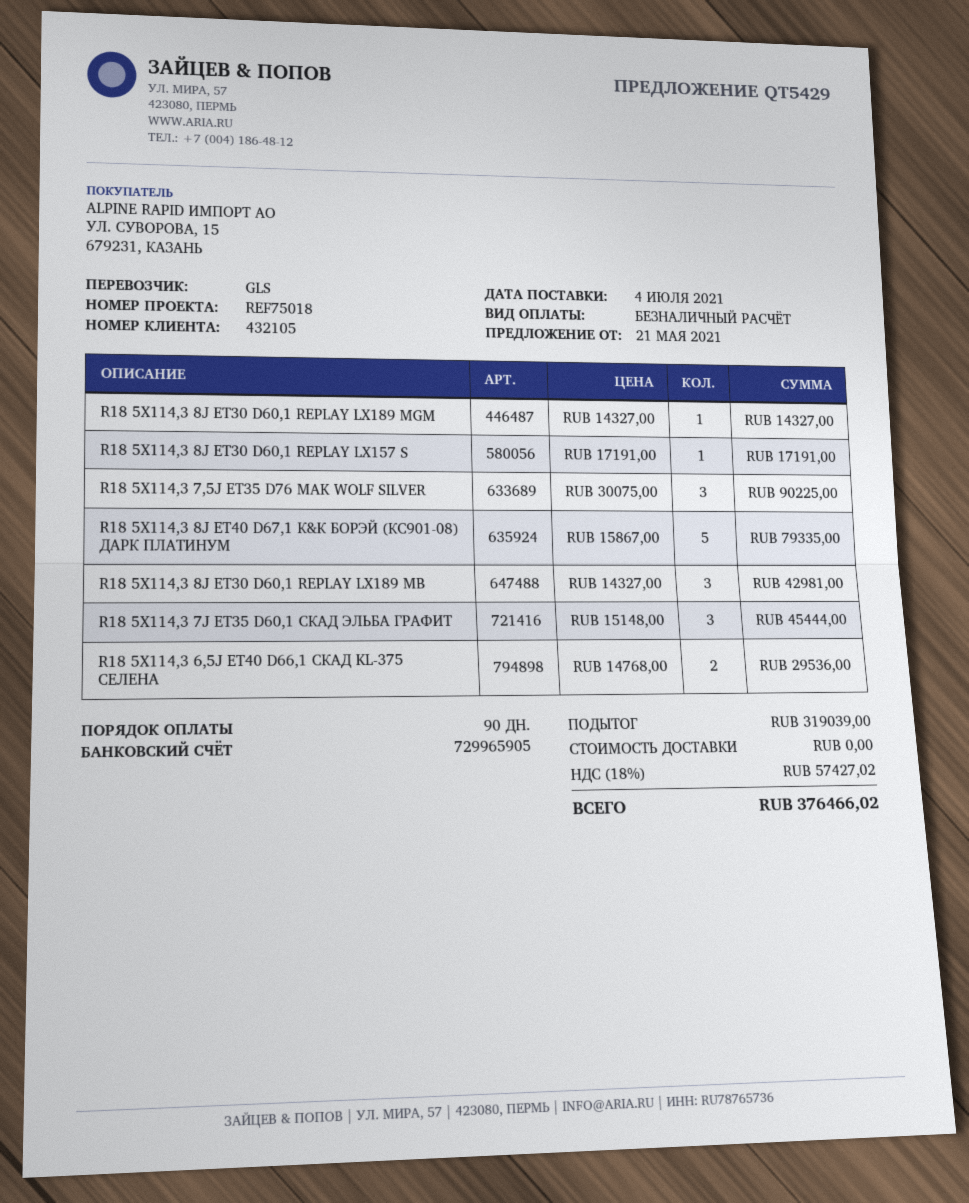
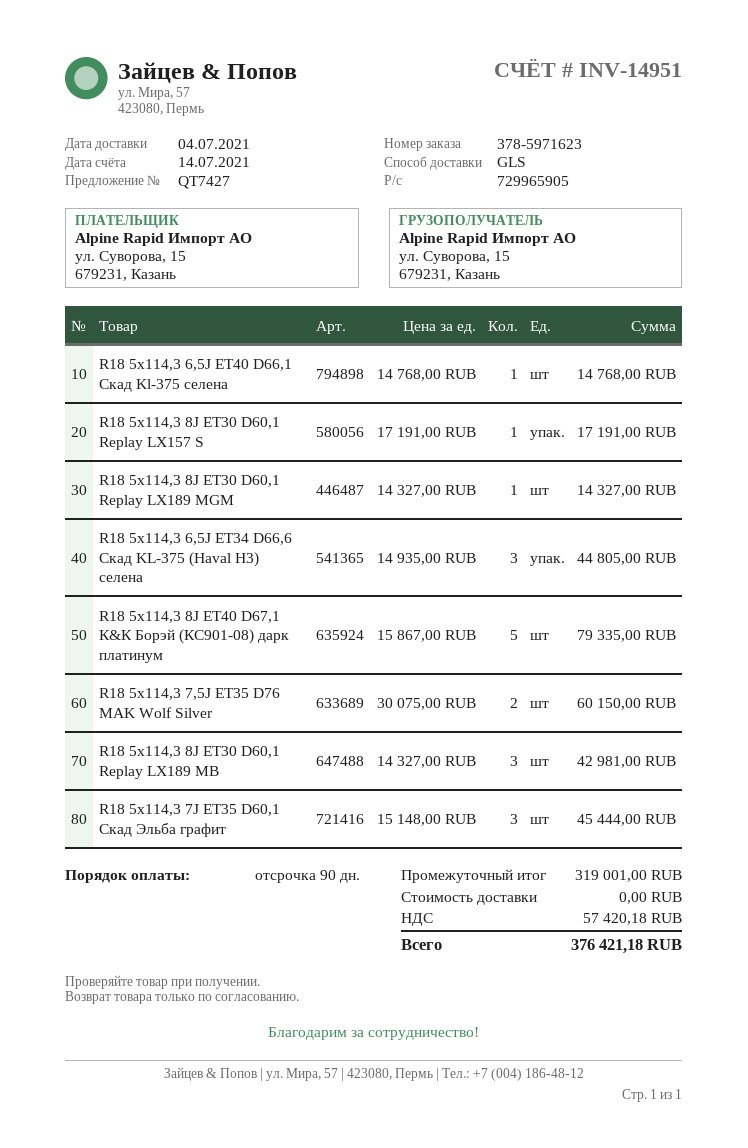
quote number: QT5429 -> QT7427
R18 5X114,3 7,5J ET35 D76 MAK WOLF SILVER: 3 x 30075.00 = 90225.00 -> 2 x 30075.00 = 60150.00
R18 5X114,3 6,5J ET40 D66,1 СКАД KL-375 СЕЛЕНА: 2 x 14768.00 = 29536.00 -> 1 x 14768.00 = 14768.00
R18 5x114,3 6,5J ET34 D66,6 Скад KL-375 (Haval H3) селена: none -> 3 x 14935.00 = 44805.00
subtotal: 319039.00 -> 319001.00
tax: 57427.02 -> 57420.18
total: 376466.02 -> 376421.18

